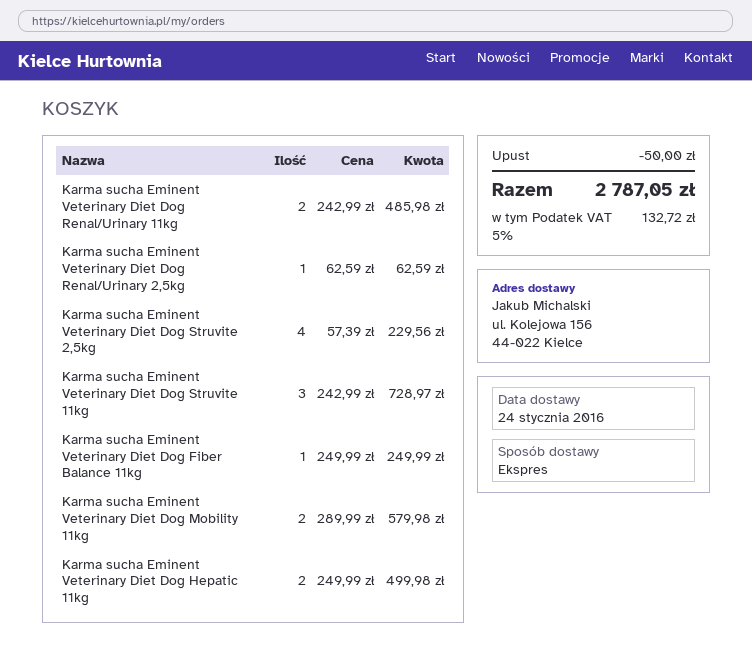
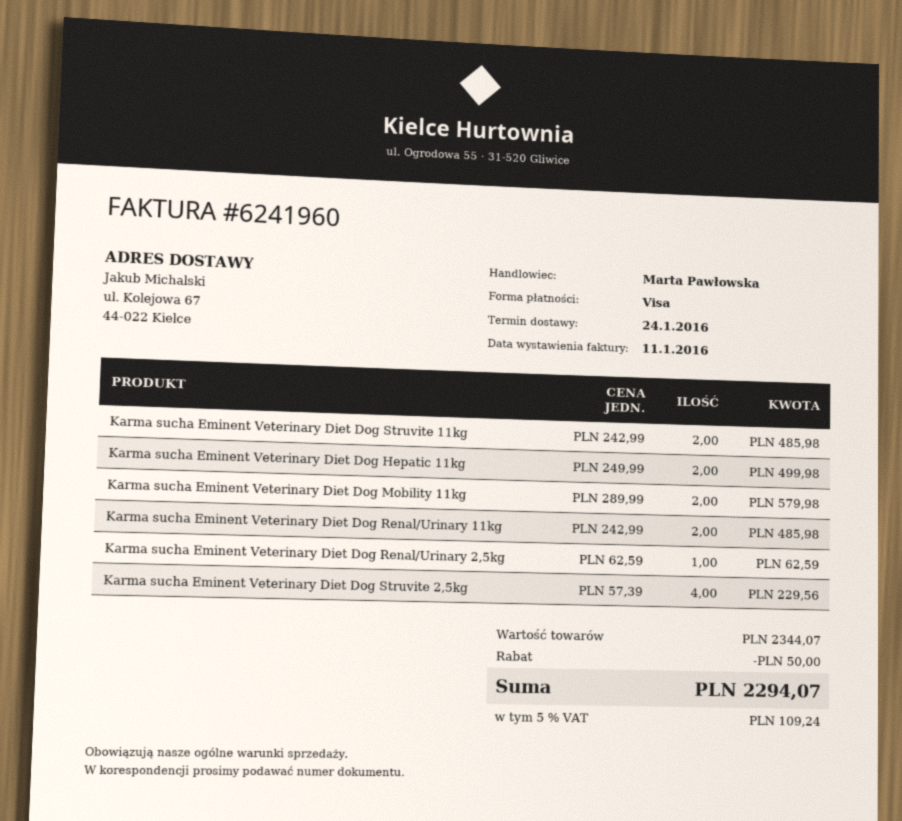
ship to: ul. Kolejowa 156, 44-022 Kielce -> ul. Kolejowa 67, 44-022 Kielce
Karma sucha Eminent Veterinary Diet Dog Struvite 11kg: 3 x 242.99 = 728.97 -> 2 x 242.99 = 485.98
Karma sucha Eminent Veterinary Diet Dog Fiber Balance 11kg: 1 x 249.99 = 249.99 -> none
tax: 5% = 132.72 -> 5% = 109.24
total: 2787.05 -> 2294.07

